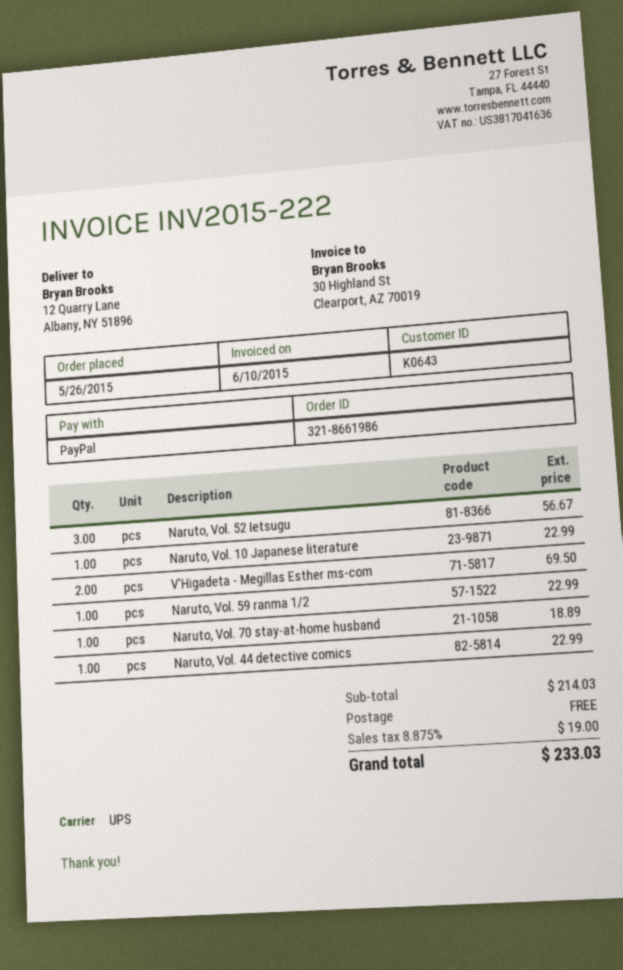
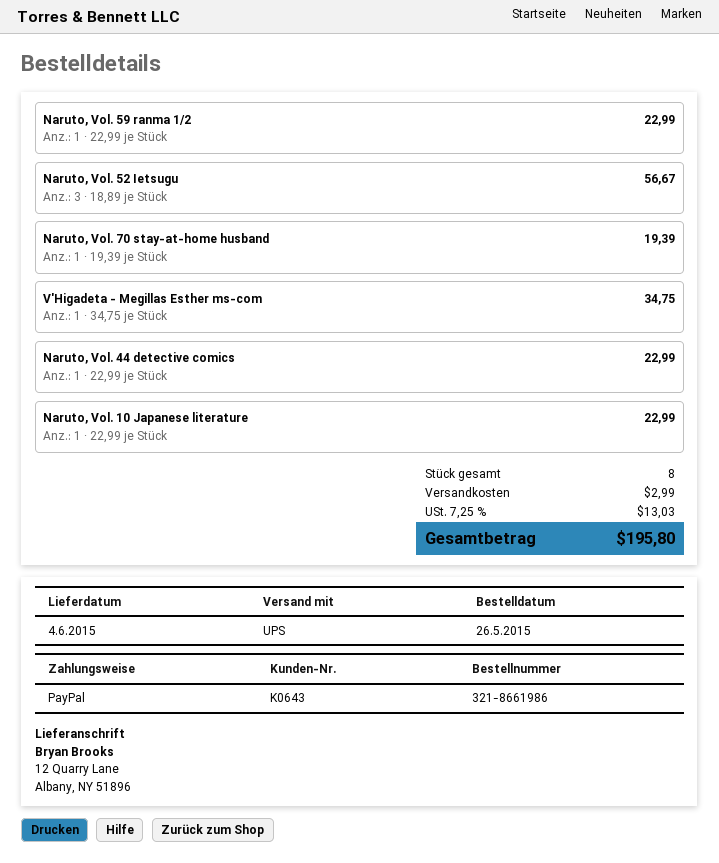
V'Higadeta - Megillas Esther ms-com: 2 for 69.50 -> 1 for 34.75
Naruto, Vol. 70 stay-at-home husband: 1 for 18.89 -> 1 for 19.39
shipping: 0.00 -> 2.99
tax: 8.875% = 19.00 -> 7.25% = 13.03
total: 233.03 -> 195.80

